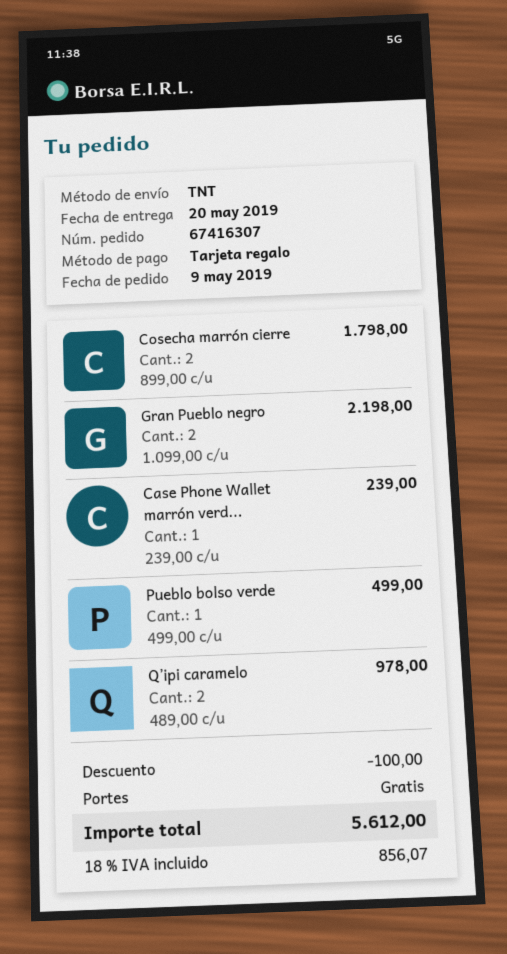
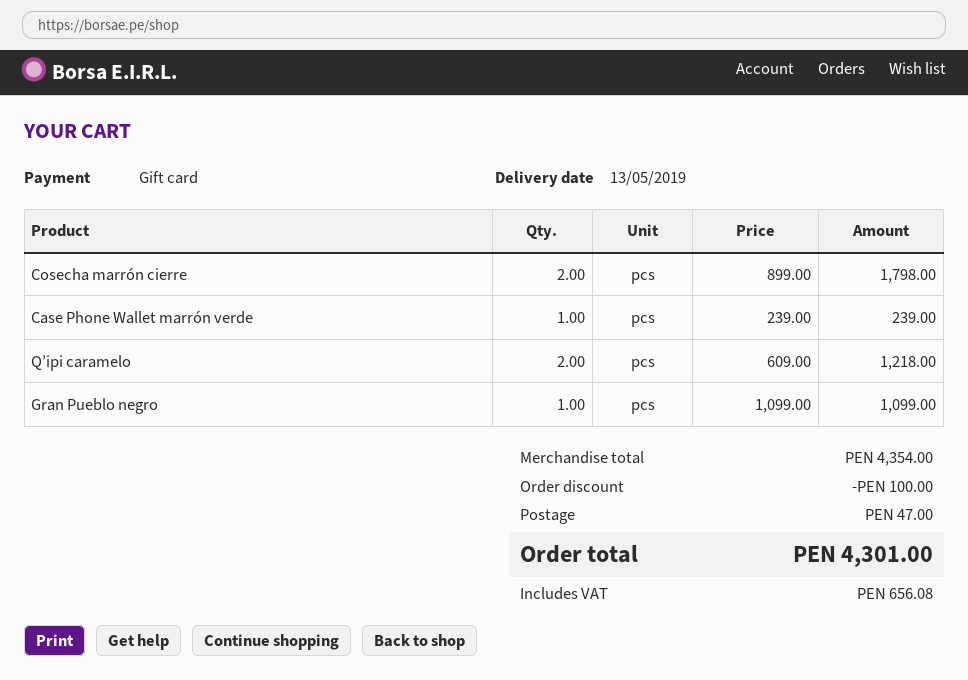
delivery date: 2019-05-20 -> 2019-05-13
Gran Pueblo negro: 2 x 1099.00 = 2198.00 -> 1 x 1099.00 = 1099.00
Pueblo bolso verde: 1 x 499.00 = 499.00 -> none
Q’ipi caramelo: 2 x 489.00 = 978.00 -> 2 x 609.00 = 1218.00
shipping: 0.00 -> 47.00
tax: 856.07 -> 656.08
total: 5612.00 -> 4301.00

